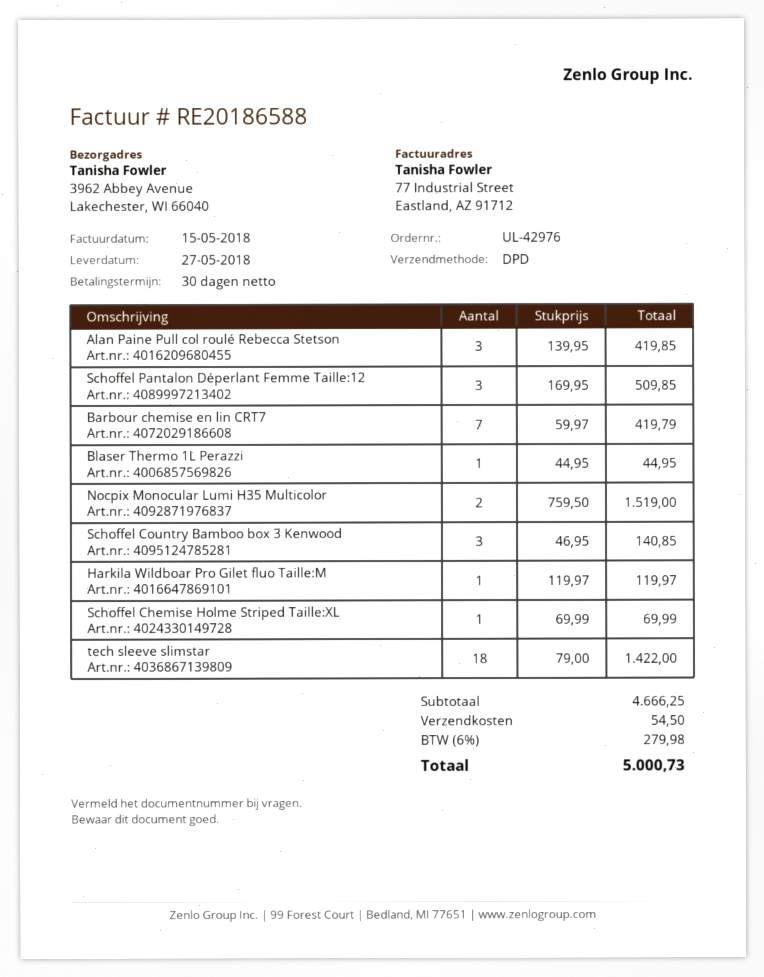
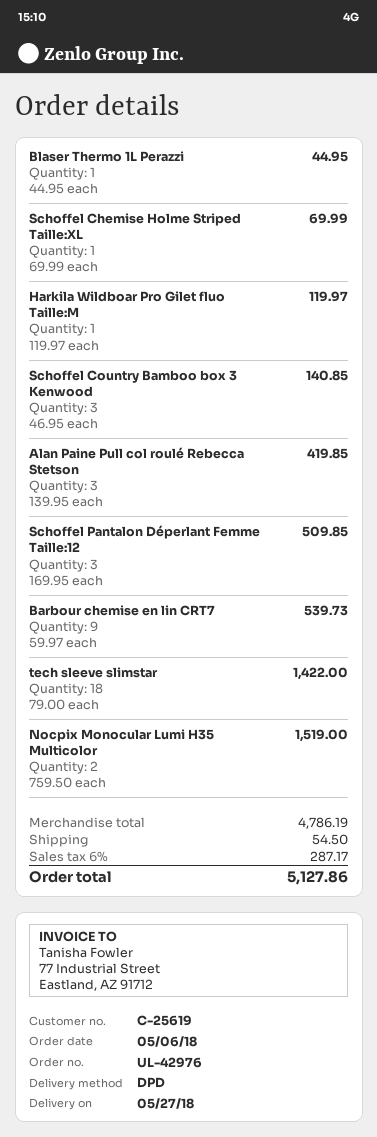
Barbour chemise en lin CRT7: 7 x 59.97 = 419.79 -> 9 x 59.97 = 539.73
subtotal: 4666.25 -> 4786.19
tax: 6% = 279.98 -> 6% = 287.17
total: 5000.73 -> 5127.86

